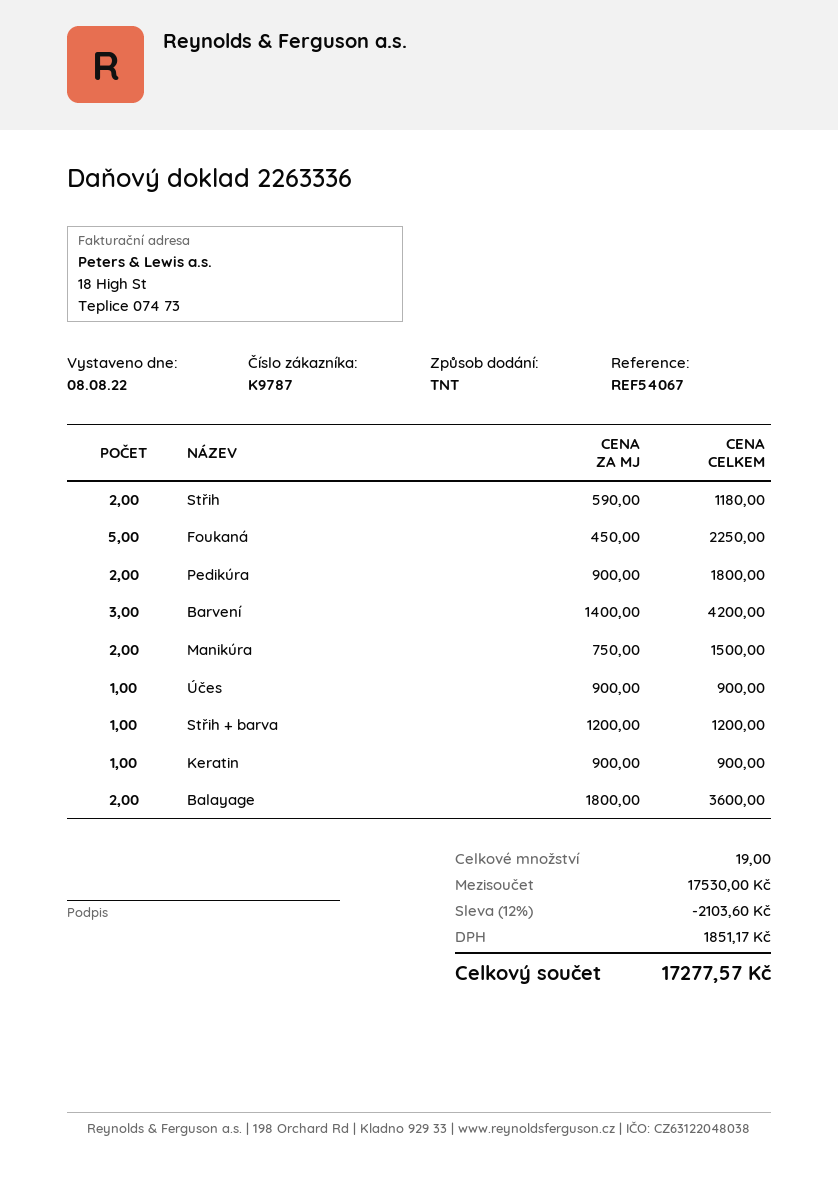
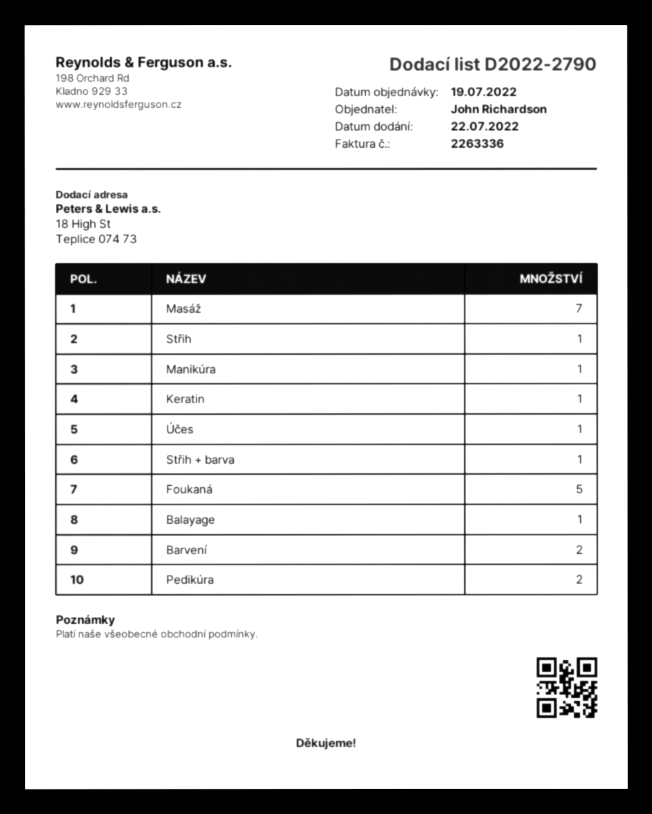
Střih: 2 -> 1
Barvení: 3 -> 2
Manikúra: 2 -> 1
Balayage: 2 -> 1
Masáž: none -> 7

